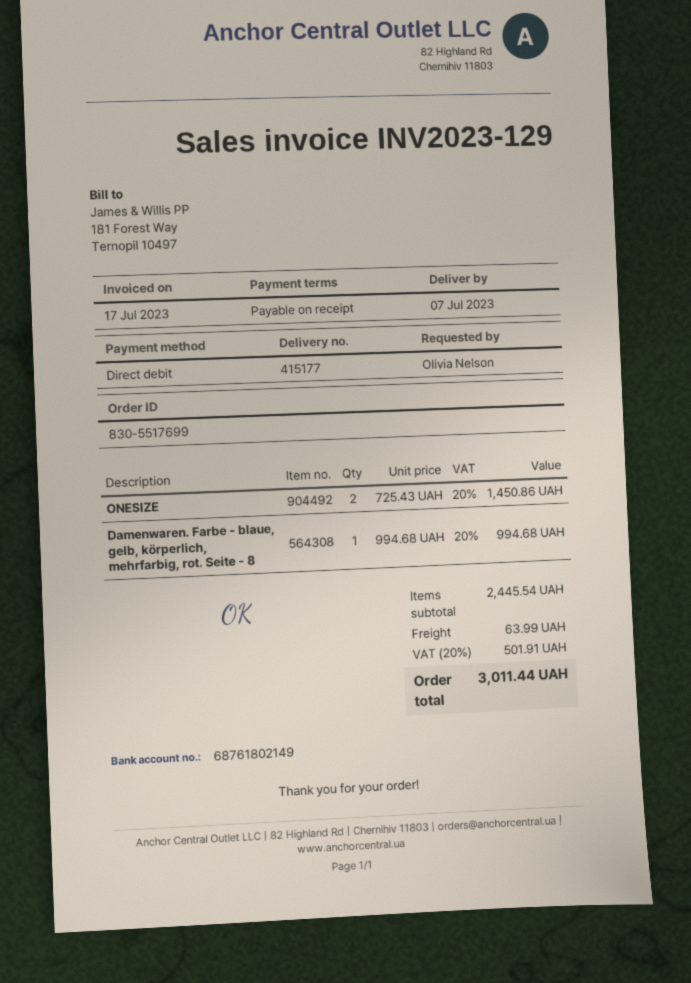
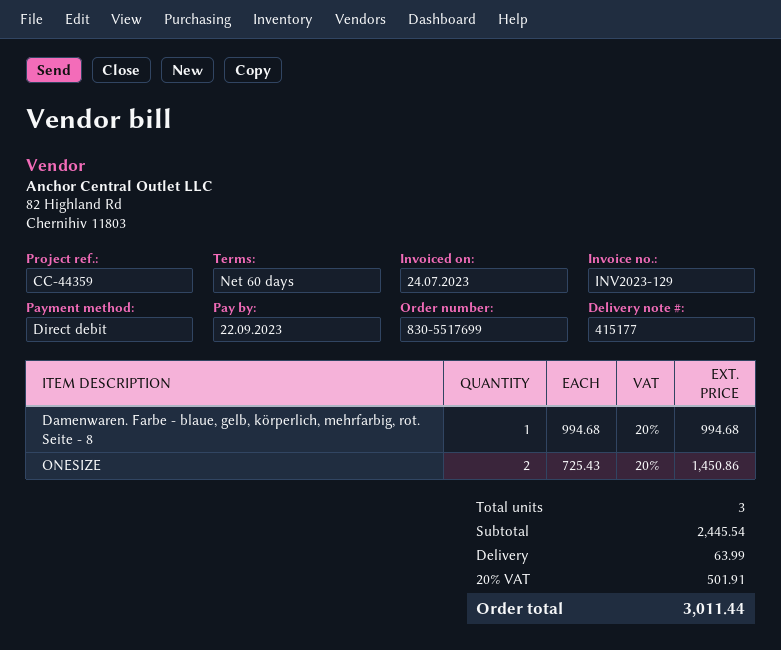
invoice date: 2023-07-17 -> 2023-07-24
payment terms: on receipt -> 60 days

